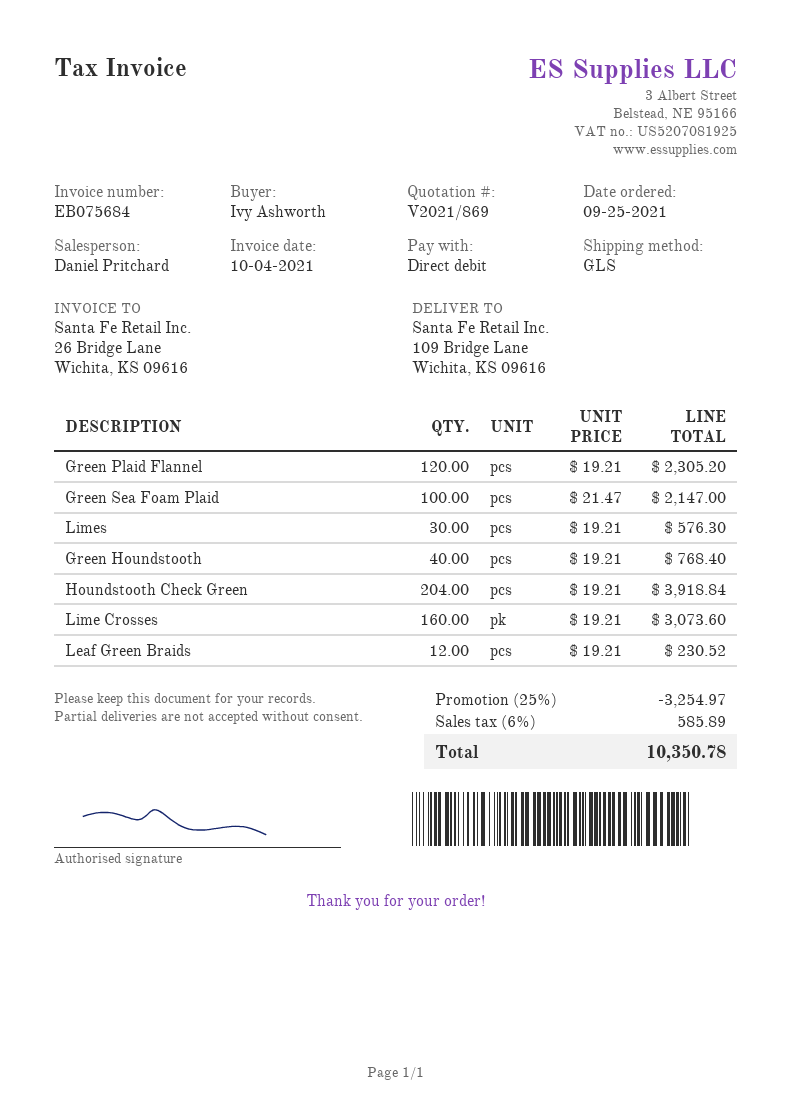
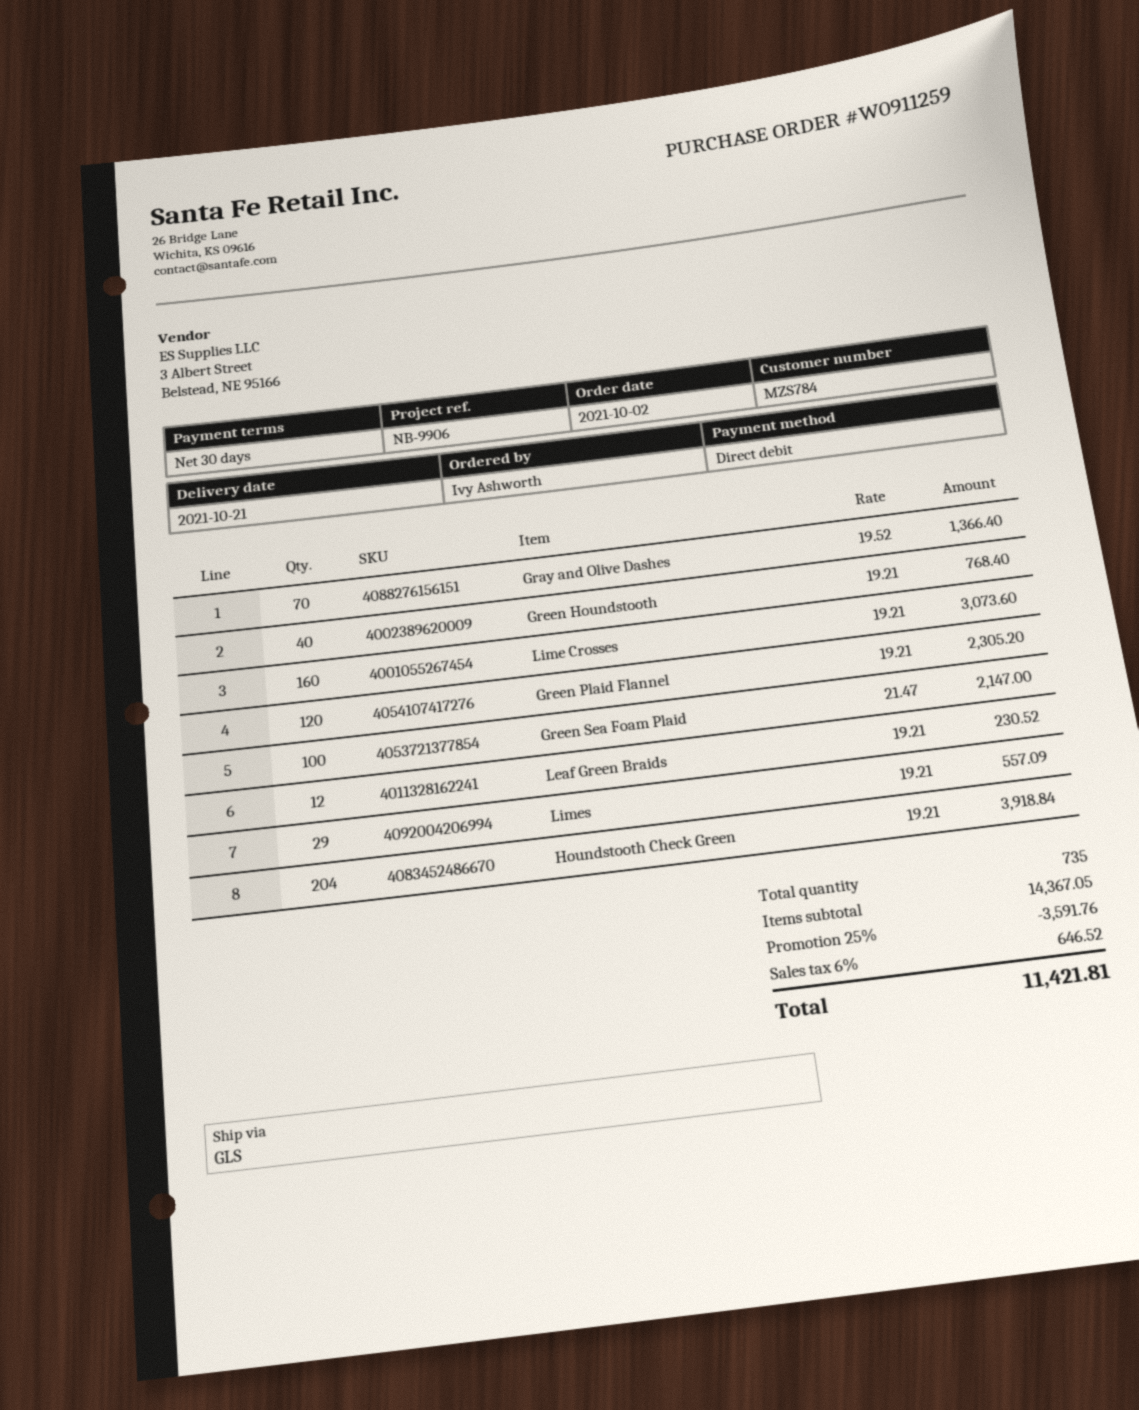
order date: 2021-09-25 -> 2021-10-02
Limes: 30 x 19.21 = 576.30 -> 29 x 19.21 = 557.09
Gray and Olive Dashes: none -> 70 x 19.52 = 1366.40
discount: 25% = 3254.97 -> 25% = 3591.76
tax: 6% = 585.89 -> 6% = 646.52
total: 10350.78 -> 11421.81

